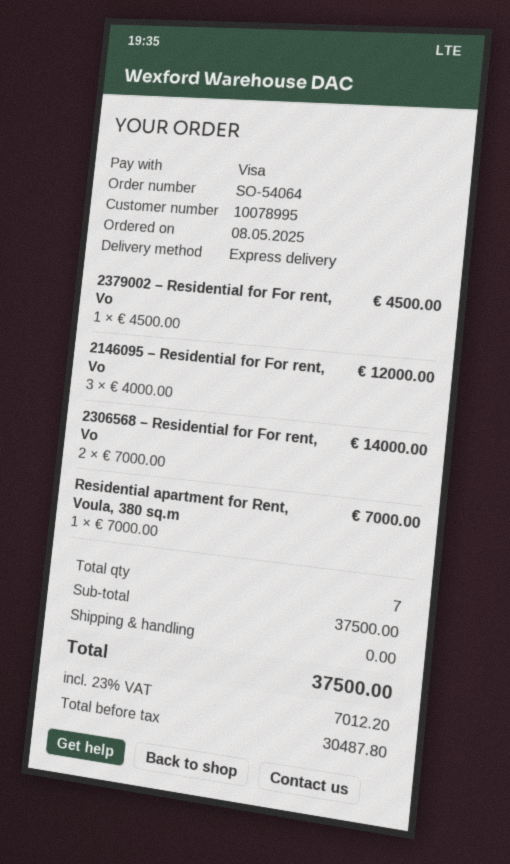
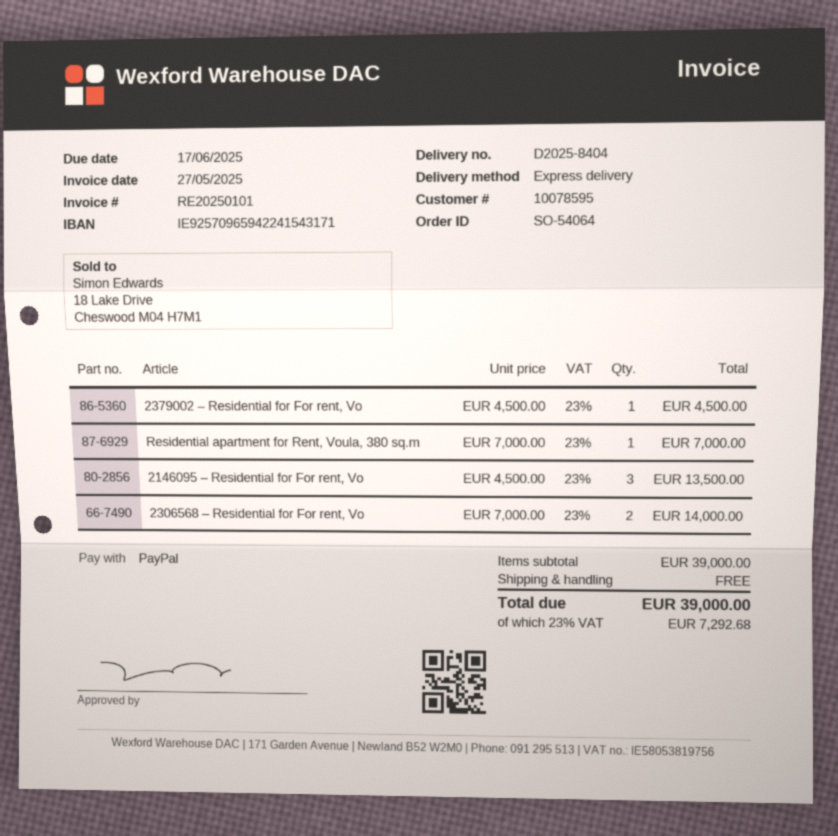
customer number: 10078995 -> 10078595
payment method: Visa -> PayPal
2146095 – Residential for For rent, Vo: 3 x 4000.00 = 12000.00 -> 3 x 4500.00 = 13500.00
subtotal: 37500.00 -> 39000.00
tax: 23% = 7012.20 -> 23% = 7292.68
total: 37500.00 -> 39000.00

